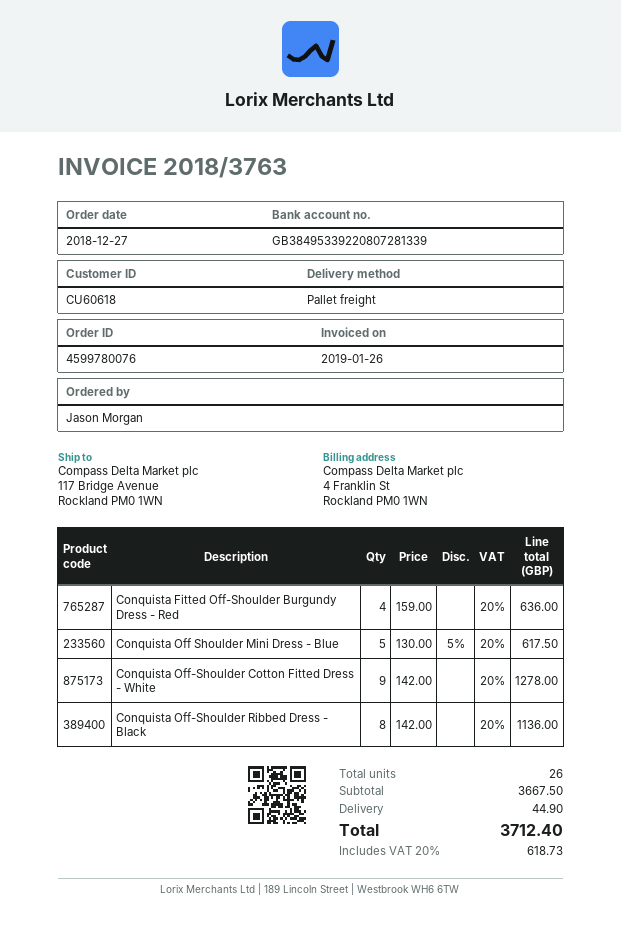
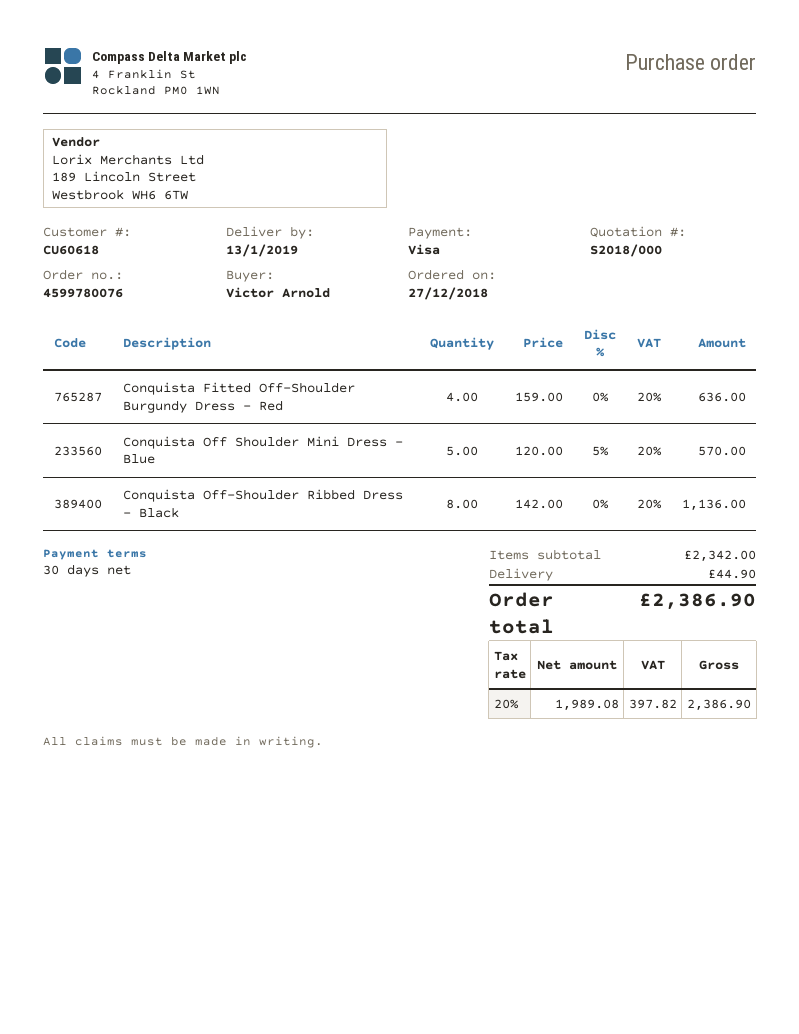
ordered by: Jason Morgan -> Victor Arnold
Conquista Off Shoulder Mini Dress - Blue: 5 x 130.00 - 5% = 617.50 -> 5 x 120.00 - 5% = 570.00
Conquista Off-Shoulder Cotton Fitted Dress - White: 9 x 142.00 = 1278.00 -> none
subtotal: 3667.50 -> 2342.00
tax: 20% = 618.73 -> 20% = 397.82
total: 3712.40 -> 2386.90

